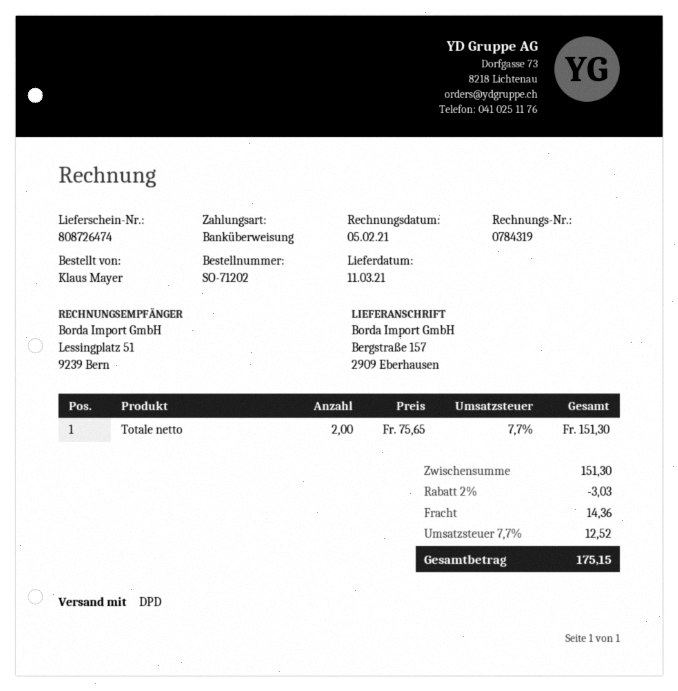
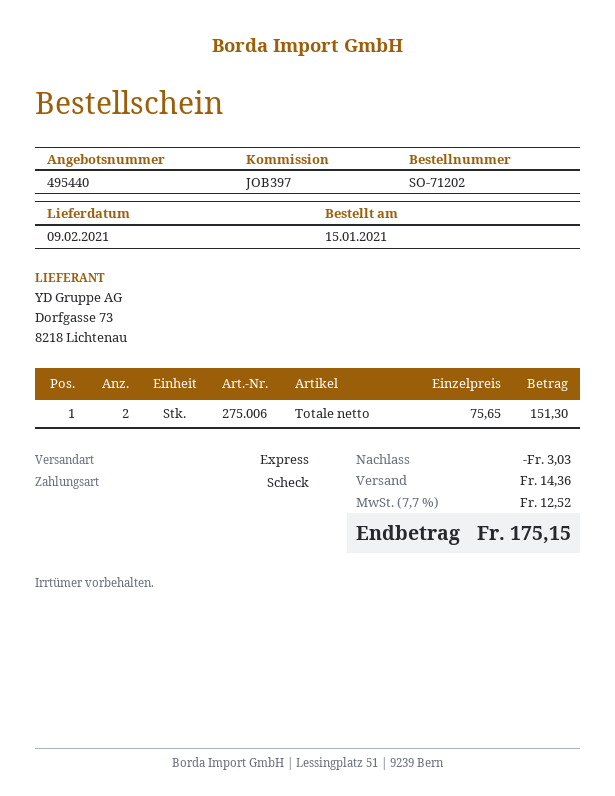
delivery date: 2021-03-11 -> 2021-02-09
payment method: bank transfer -> cheque
shipping method: DPD -> express

